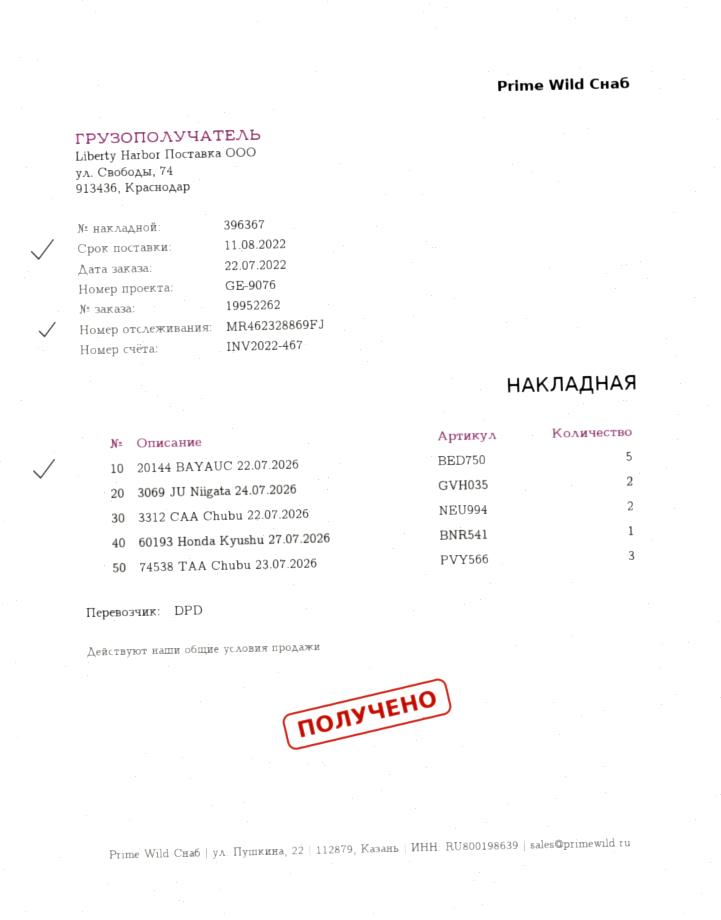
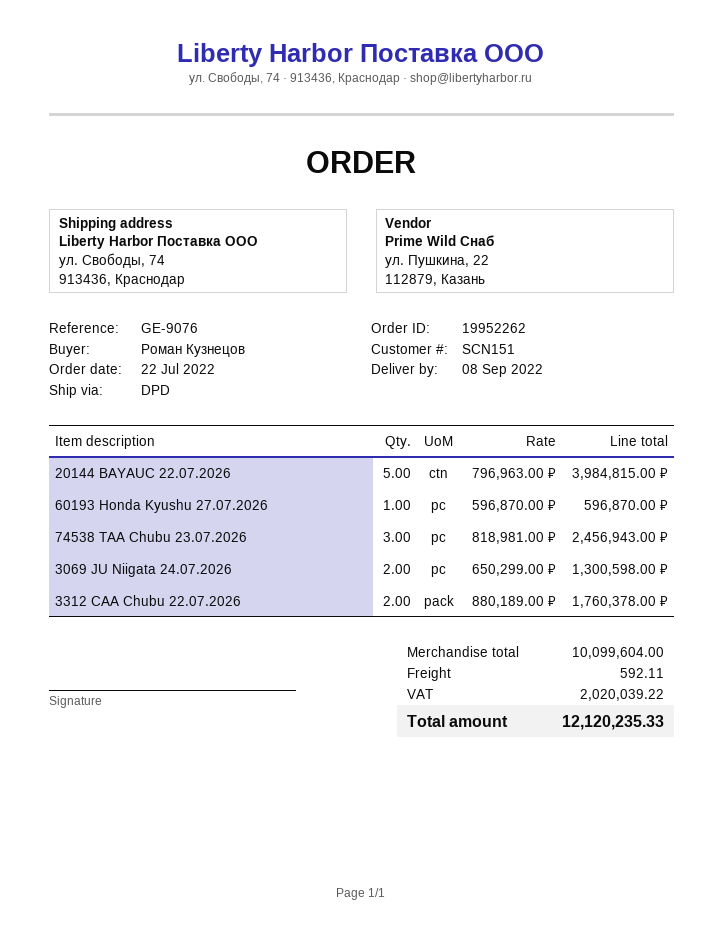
delivery date: 2022-08-11 -> 2022-09-08

